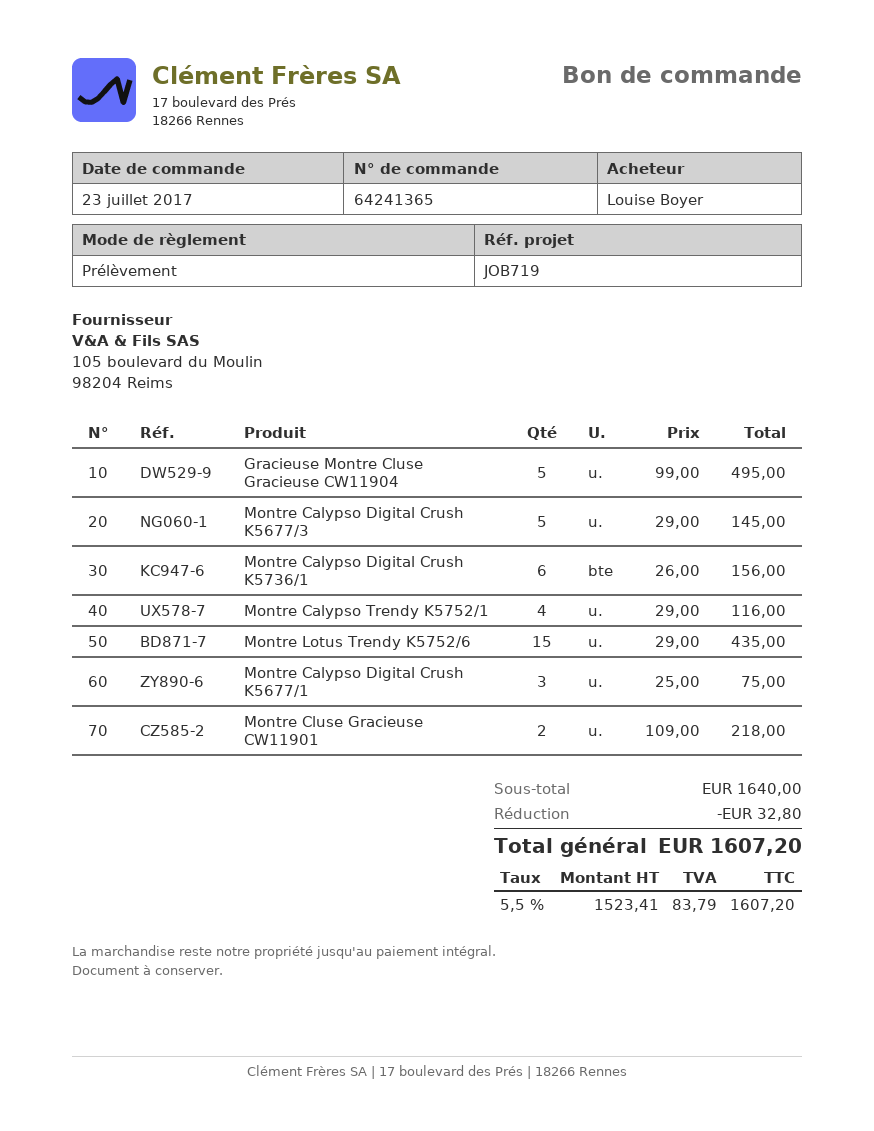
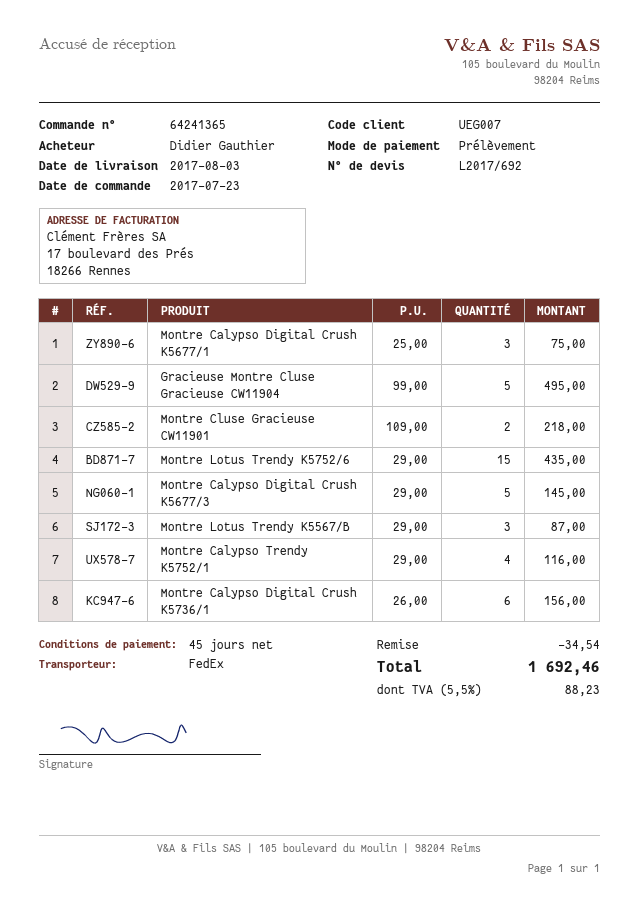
ordered by: Louise Boyer -> Didier Gauthier
Montre Lotus Trendy K5567/B: none -> 3 x 29.00 = 87.00
discount: 32.80 -> 34.54
tax: 5.5% = 83.79 -> 5.5% = 88.23
total: 1607.20 -> 1692.46

